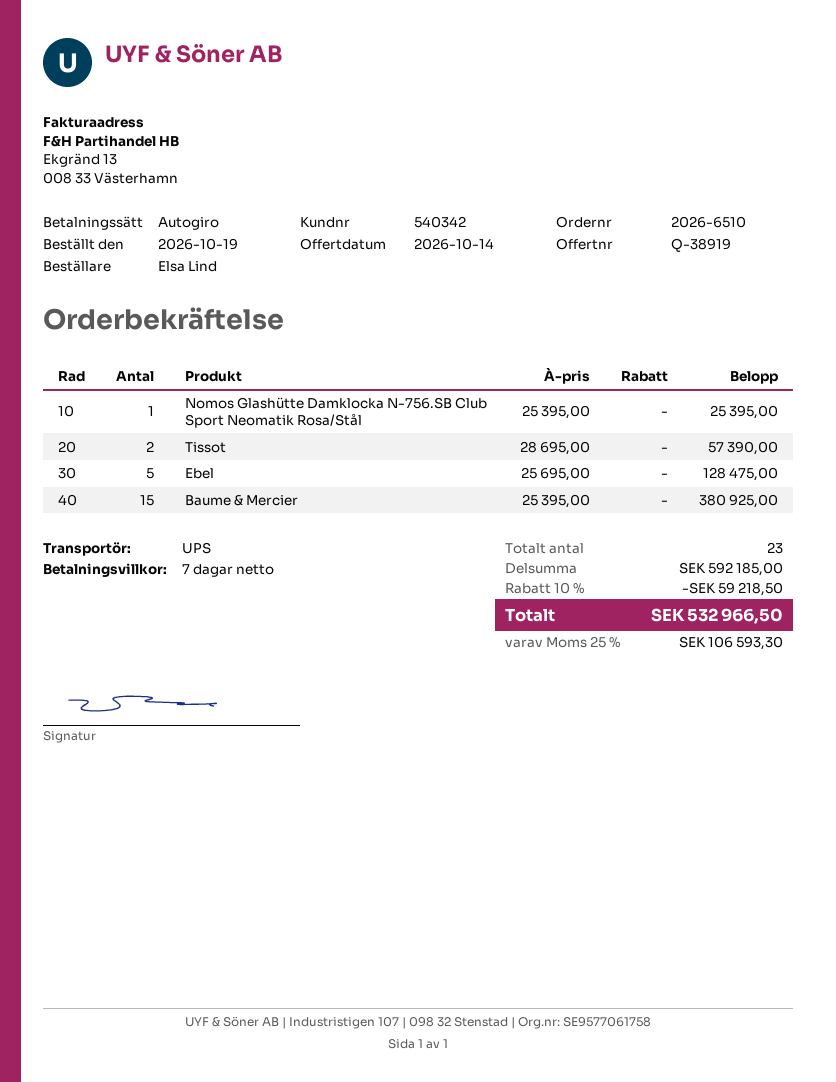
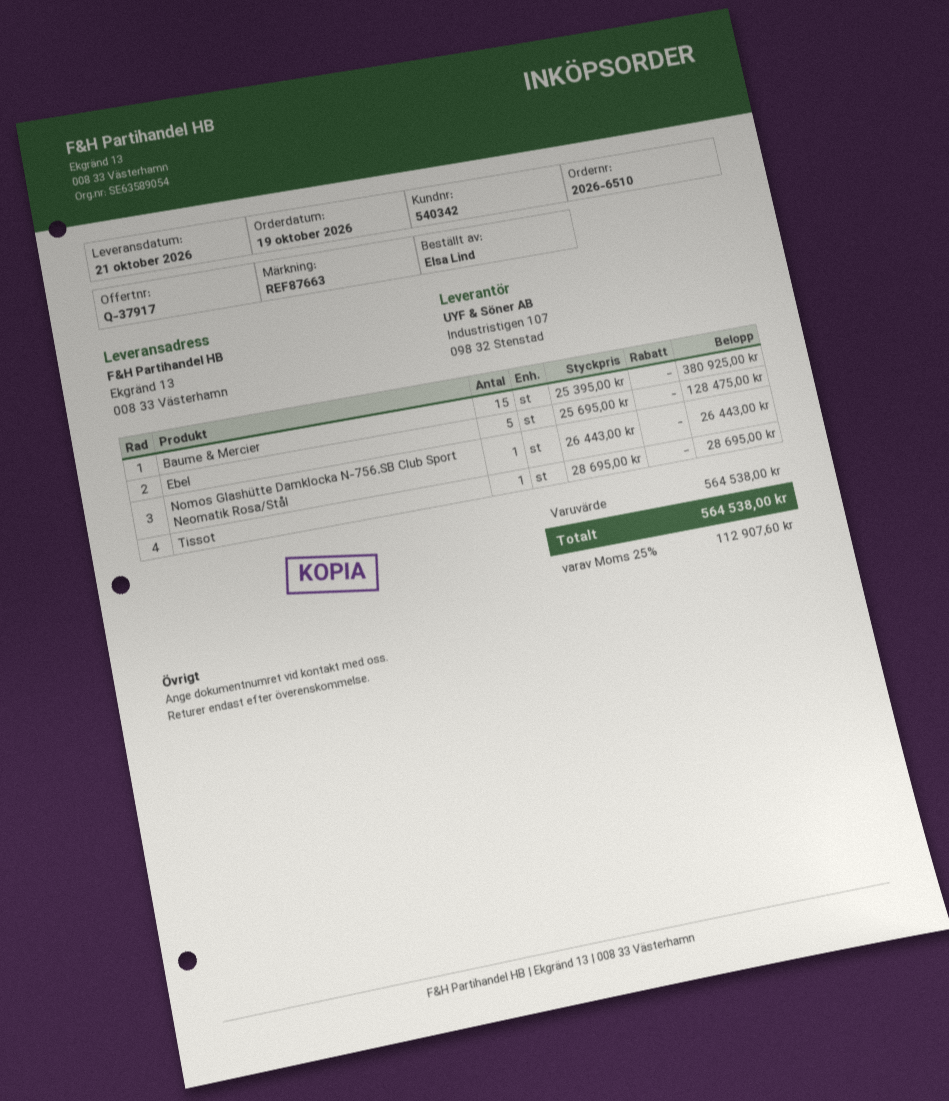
quote number: Q-38919 -> Q-37917
Nomos Glashütte Damklocka N-756.SB Club Sport Neomatik Rosa/Stål: 1 x 25395.00 = 25395.00 -> 1 x 26443.00 = 26443.00
Tissot: 2 x 28695.00 = 57390.00 -> 1 x 28695.00 = 28695.00
subtotal: 592185.00 -> 564538.00
discount: 10% = 59218.50 -> none
tax: 25% = 106593.30 -> 25% = 112907.60
total: 532966.50 -> 564538.00

